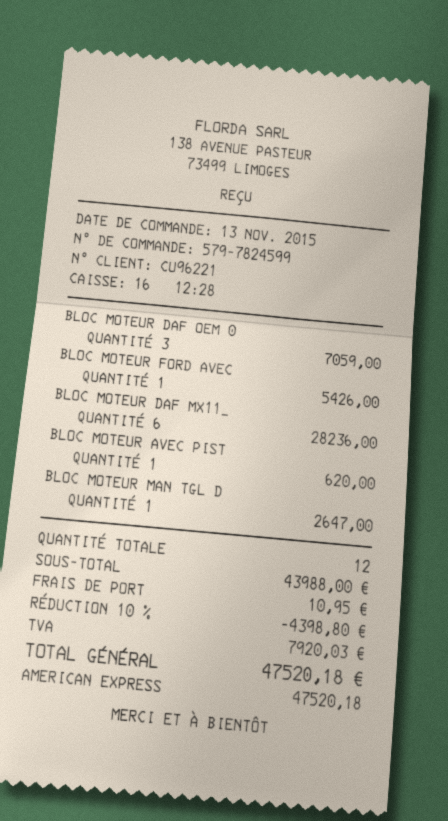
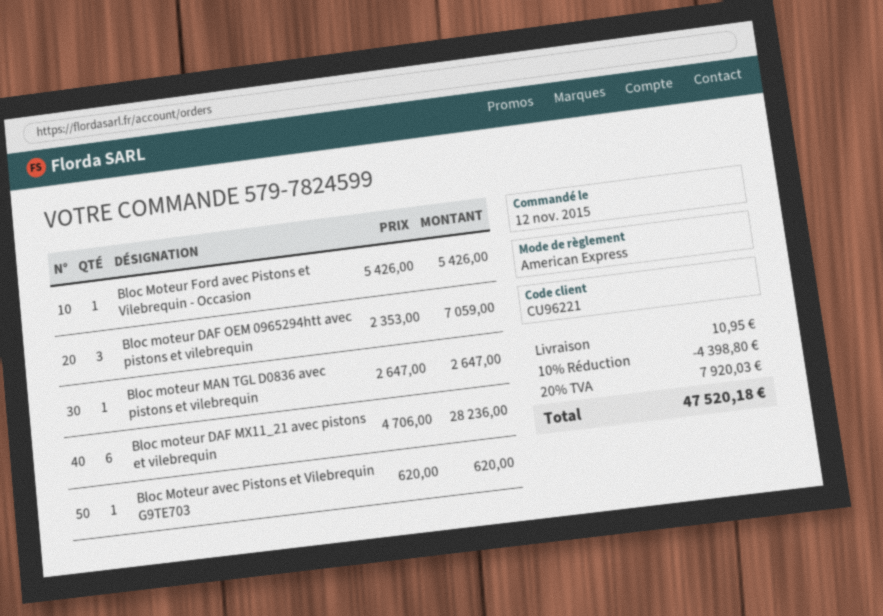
order date: 2015-11-13 -> 2015-11-12

